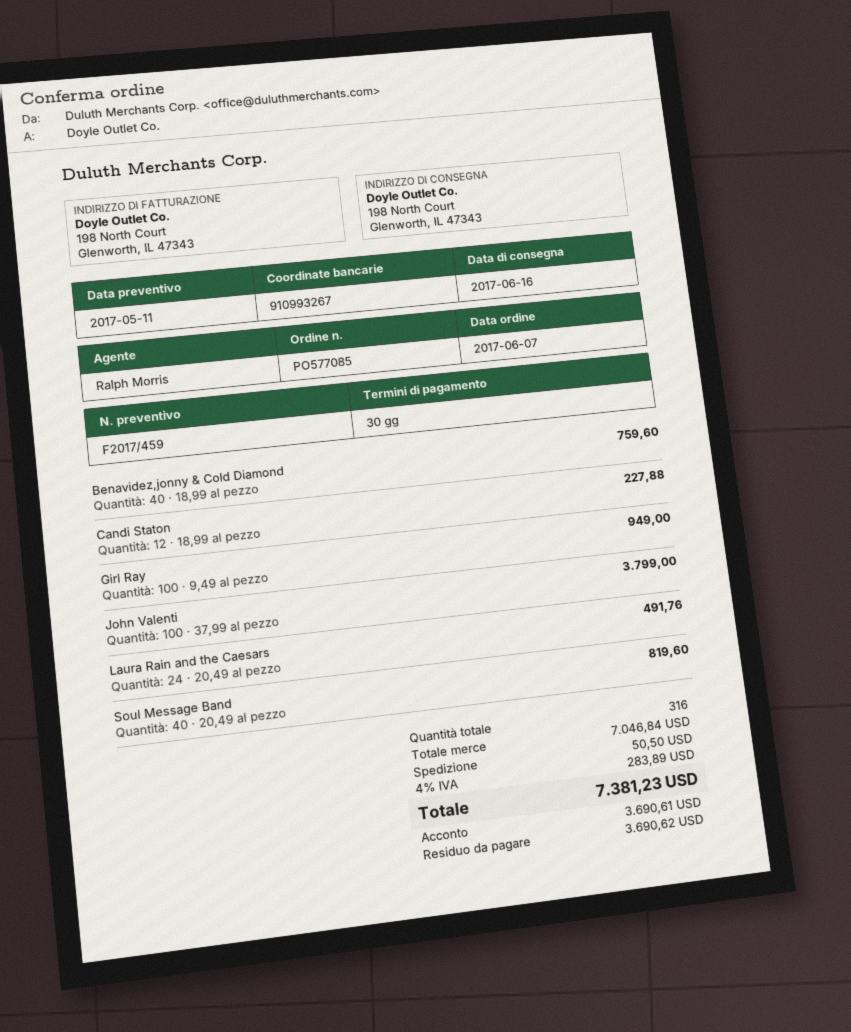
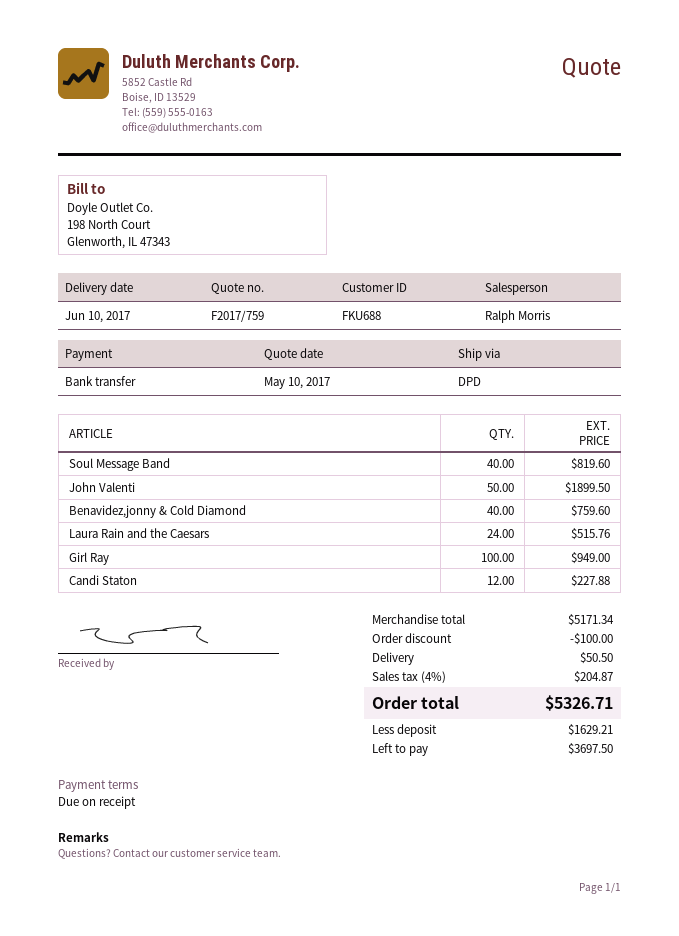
quote number: F2017/459 -> F2017/759
quote date: 2017-05-11 -> 2017-05-10
delivery date: 2017-06-16 -> 2017-06-10
payment terms: 30 days -> on receipt
John Valenti: 100 for 3799.00 -> 50 for 1899.50
Laura Rain and the Caesars: 24 for 491.76 -> 24 for 515.76
subtotal: 7046.84 -> 5171.34
discount: none -> 100.00
tax: 4% = 283.89 -> 4% = 204.87
total: 7381.23 -> 5326.71
deposit: 3690.61 -> 1629.21
balance: 3690.62 -> 3697.50

